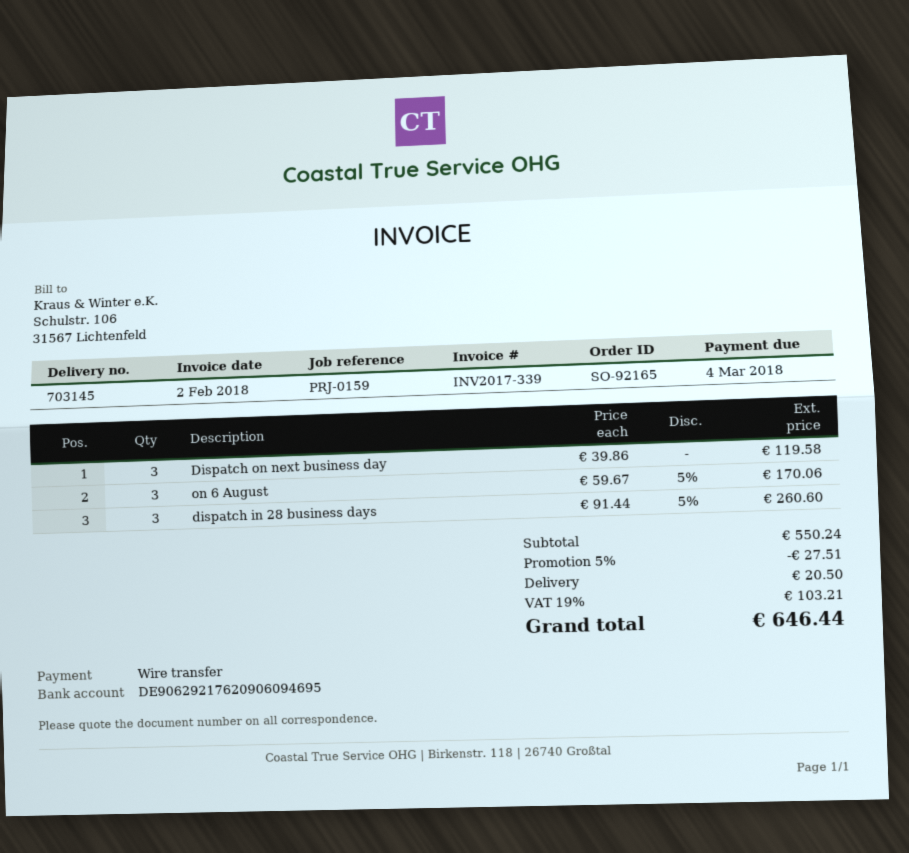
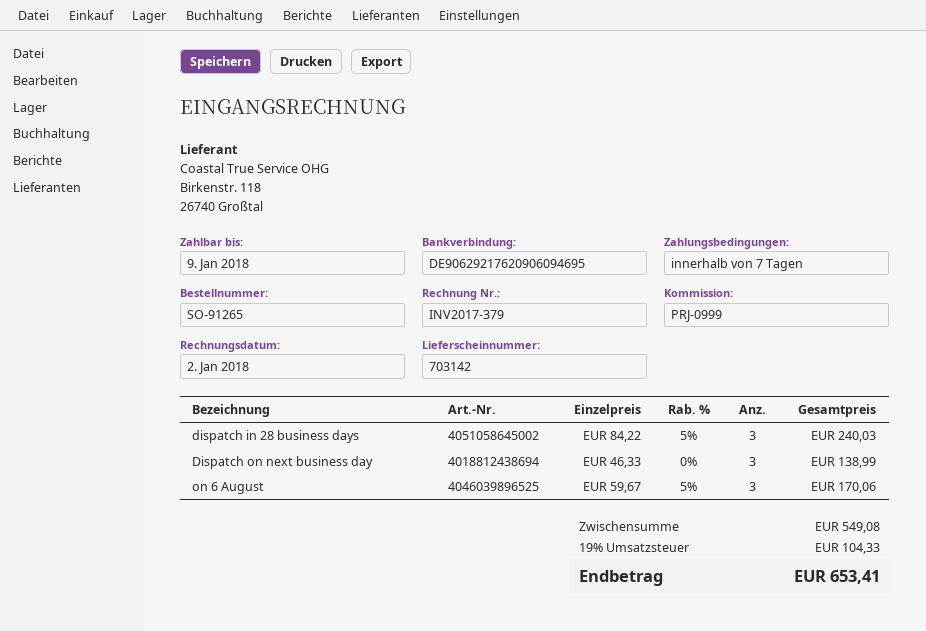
order number: SO-92165 -> SO-91265
delivery note number: 703145 -> 703142
invoice number: INV2017-339 -> INV2017-379
invoice date: 2018-02-02 -> 2018-01-02
due date: 2018-03-04 -> 2018-01-09
reference: PRJ-0159 -> PRJ-0999
Dispatch on next business day: 3 x 39.86 = 119.58 -> 3 x 46.33 = 138.99
dispatch in 28 business days: 3 x 91.44 - 5% = 260.60 -> 3 x 84.22 - 5% = 240.03
subtotal: 550.24 -> 549.08
discount: 5% = 27.51 -> none
shipping: 20.50 -> none
tax: 19% = 103.21 -> 19% = 104.33
total: 646.44 -> 653.41

